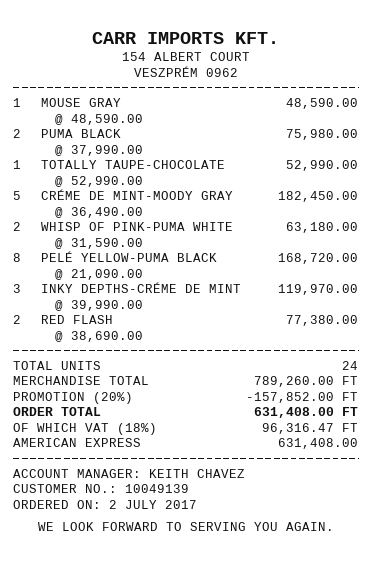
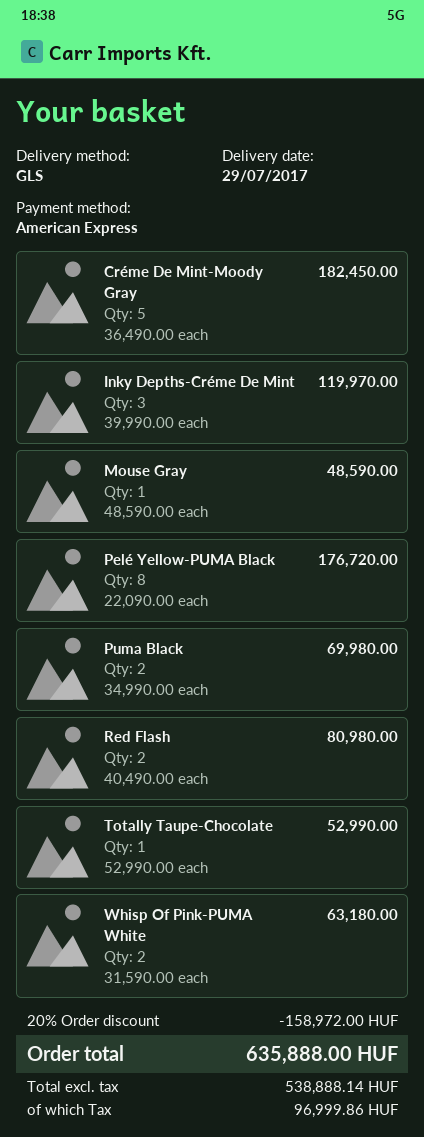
PUMA BLACK: 2 x 37990.00 = 75980.00 -> 2 x 34990.00 = 69980.00
PELÉ YELLOW-PUMA BLACK: 8 x 21090.00 = 168720.00 -> 8 x 22090.00 = 176720.00
RED FLASH: 2 x 38690.00 = 77380.00 -> 2 x 40490.00 = 80980.00
discount: 20% = 157852.00 -> 20% = 158972.00
tax: 96316.47 -> 96999.86
total: 631408.00 -> 635888.00

